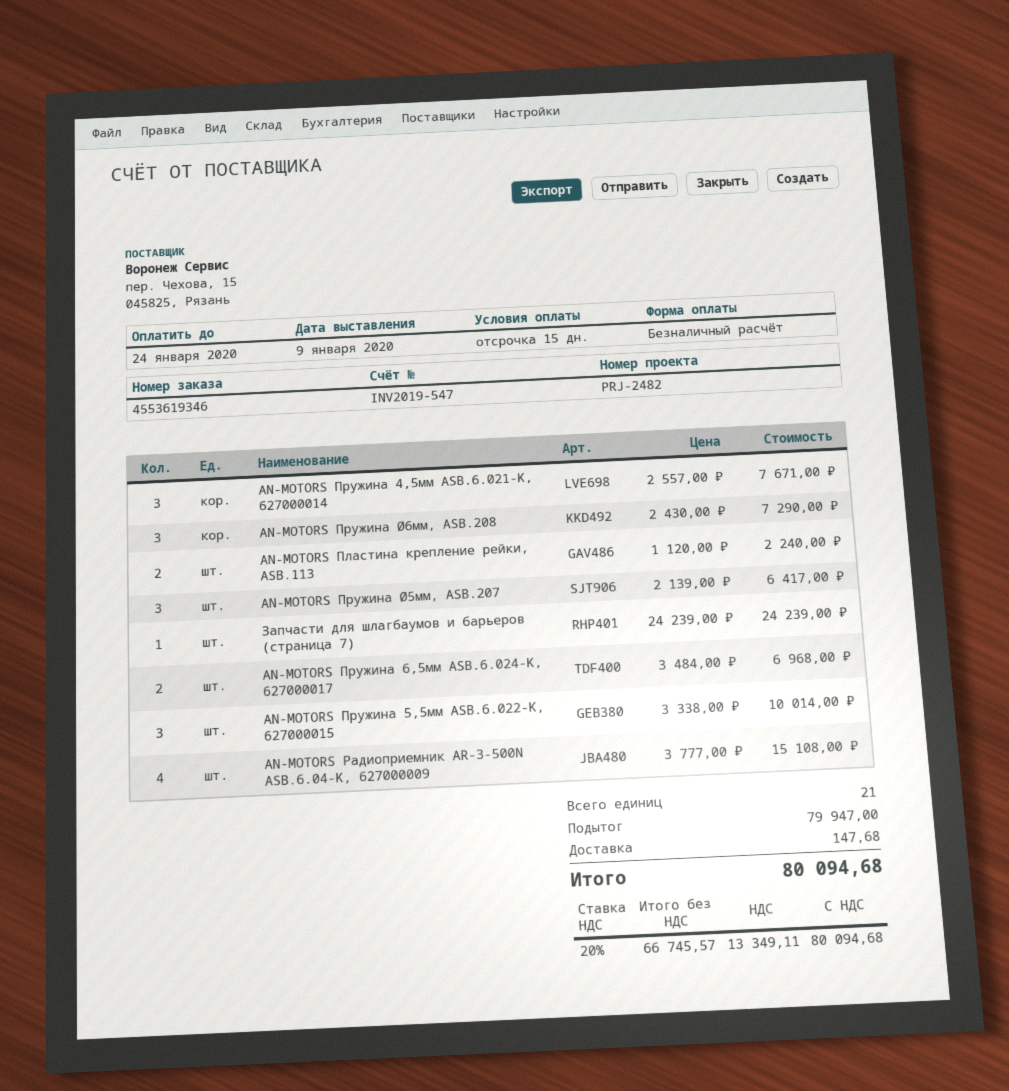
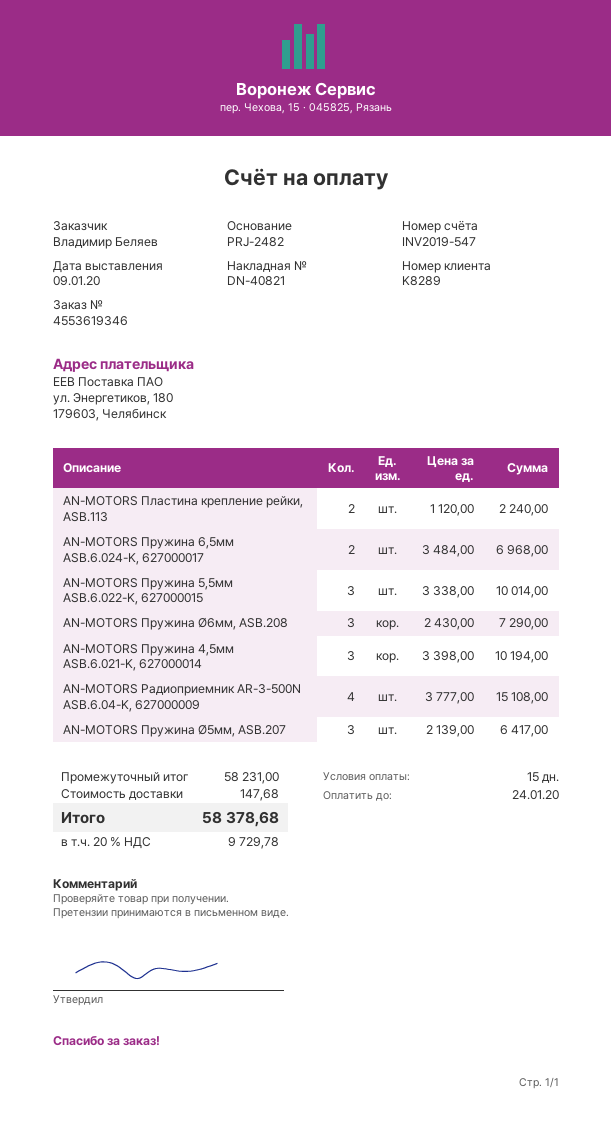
AN-MOTORS Пружина 4,5мм ASB.6.021-K, 627000014: 3 x 2557.00 = 7671.00 -> 3 x 3398.00 = 10194.00
Запчасти для шлагбаумов и барьеров (страница 7): 1 x 24239.00 = 24239.00 -> none
subtotal: 79947.00 -> 58231.00
tax: 20% = 13349.11 -> 20% = 9729.78
total: 80094.68 -> 58378.68

